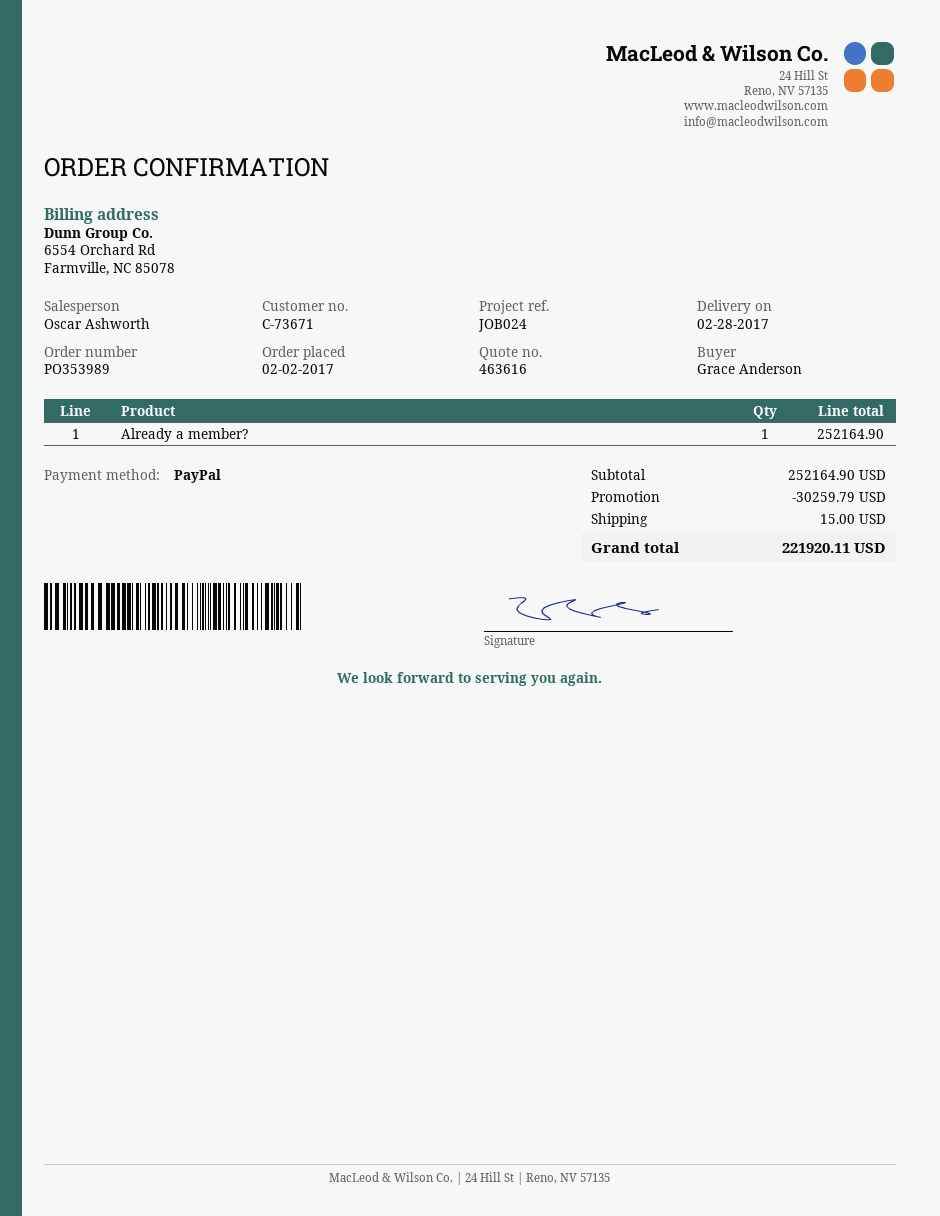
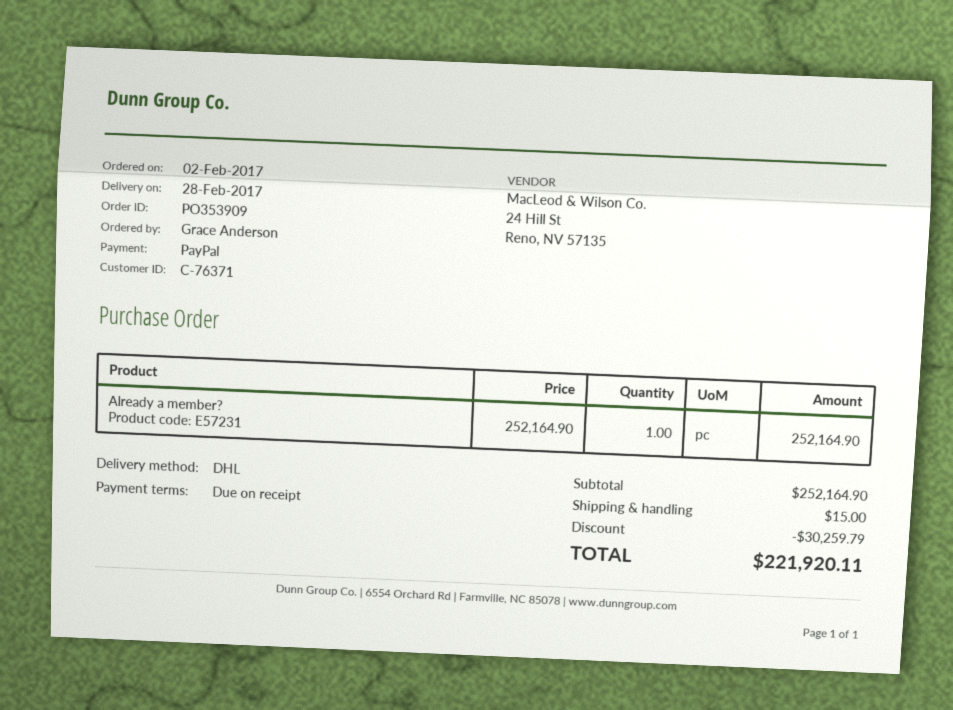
order number: PO353989 -> PO353909
customer number: C-73671 -> C-76371

